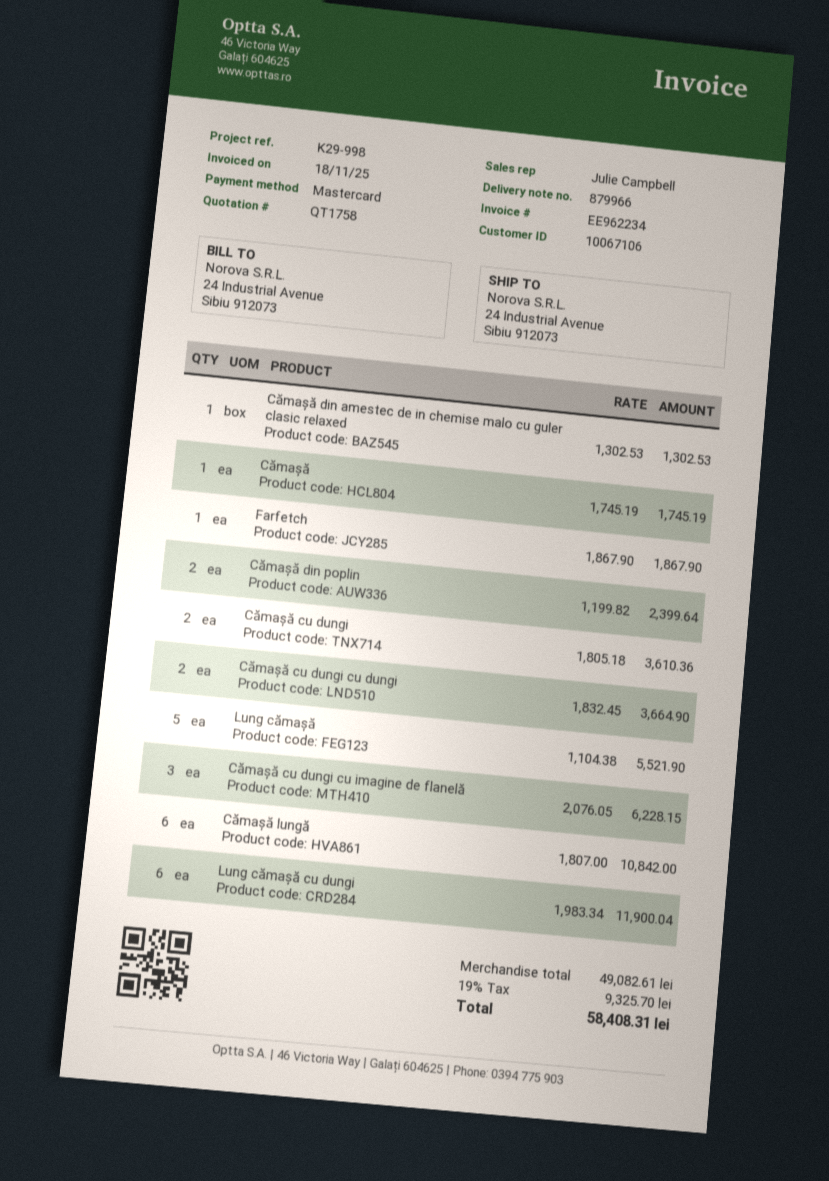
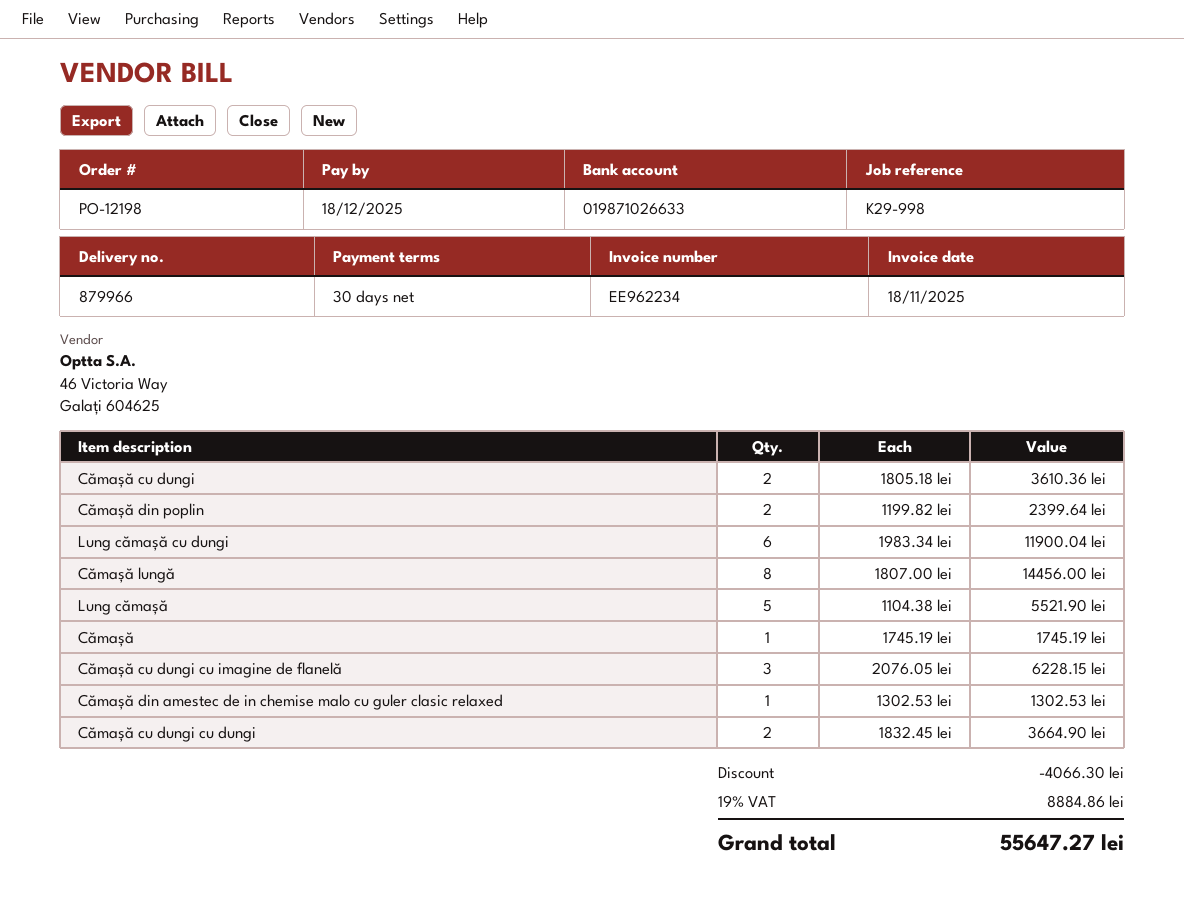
Farfetch: 1 x 1867.90 = 1867.90 -> none
Cămașă lungă: 6 x 1807.00 = 10842.00 -> 8 x 1807.00 = 14456.00
discount: none -> 4066.30
tax: 19% = 9325.70 -> 19% = 8884.86
total: 58408.31 -> 55647.27

